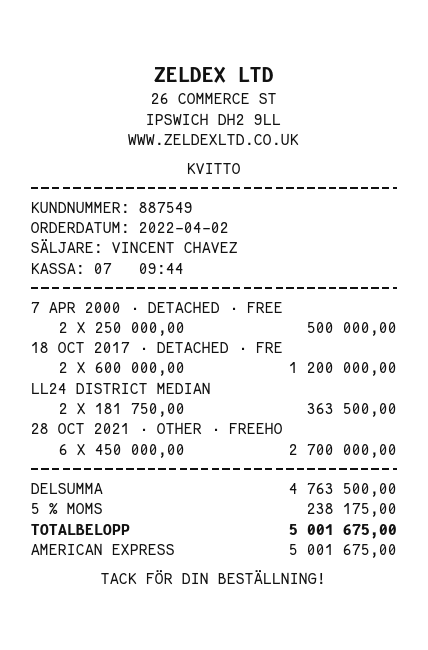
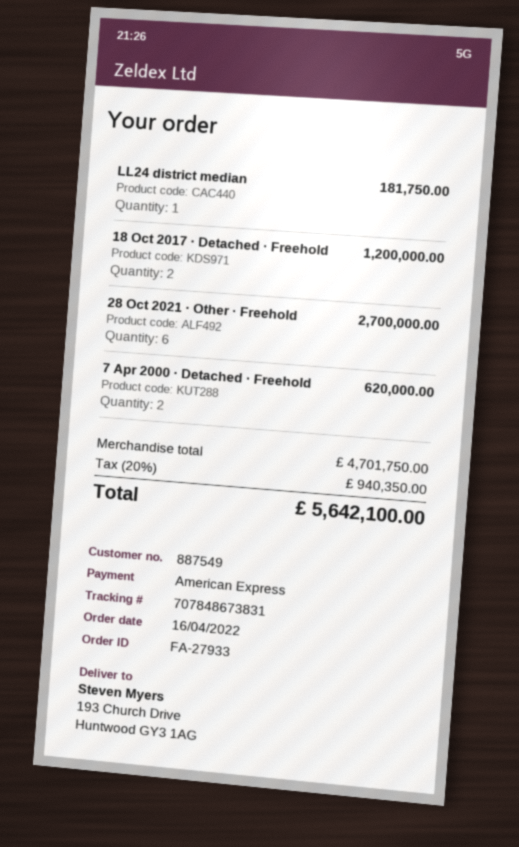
order date: 2022-04-02 -> 2022-04-16
7 APR 2000 · DETACHED · FREE: 2 for 500000.00 -> 2 for 620000.00
LL24 DISTRICT MEDIAN: 2 for 363500.00 -> 1 for 181750.00
subtotal: 4763500.00 -> 4701750.00
tax: 5% = 238175.00 -> 20% = 940350.00
total: 5001675.00 -> 5642100.00

